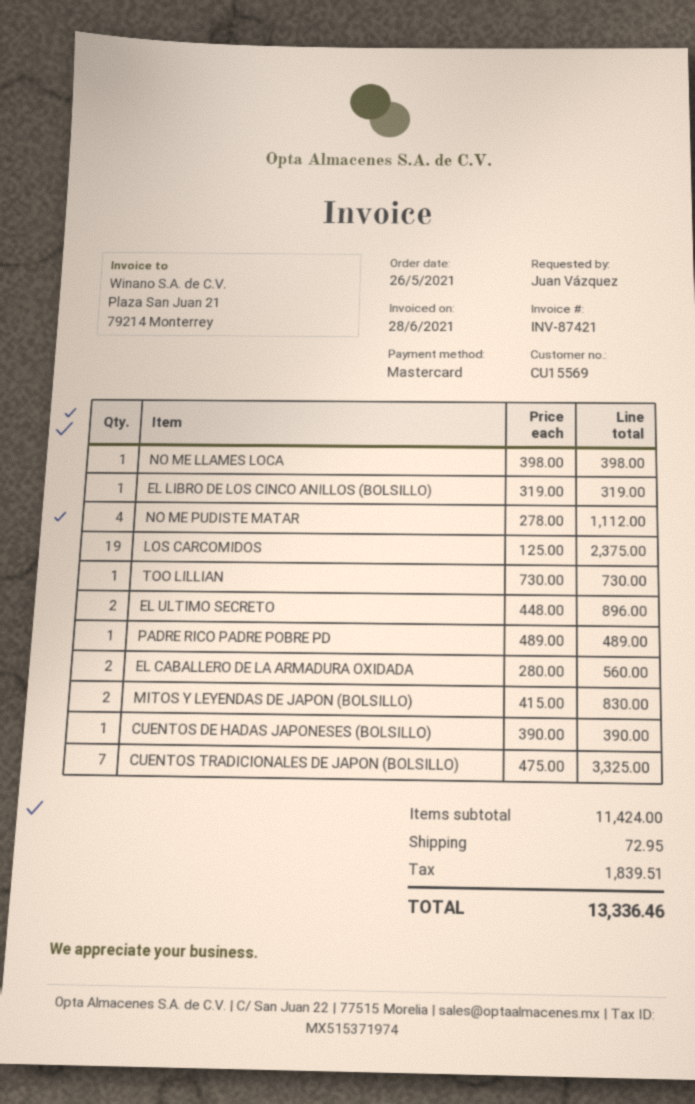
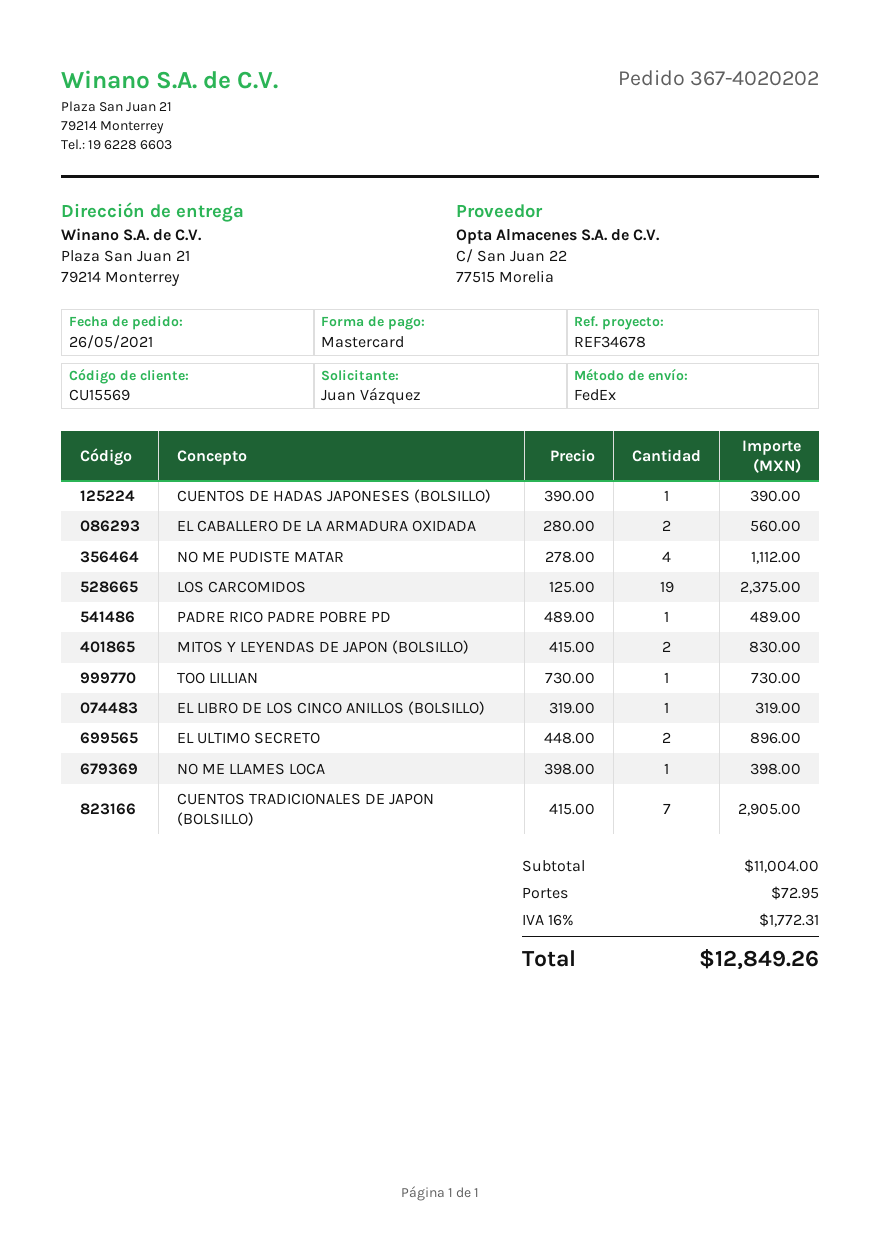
CUENTOS TRADICIONALES DE JAPON (BOLSILLO): 7 x 475.00 = 3325.00 -> 7 x 415.00 = 2905.00
subtotal: 11424.00 -> 11004.00
tax: 1839.51 -> 1772.31
total: 13336.46 -> 12849.26

